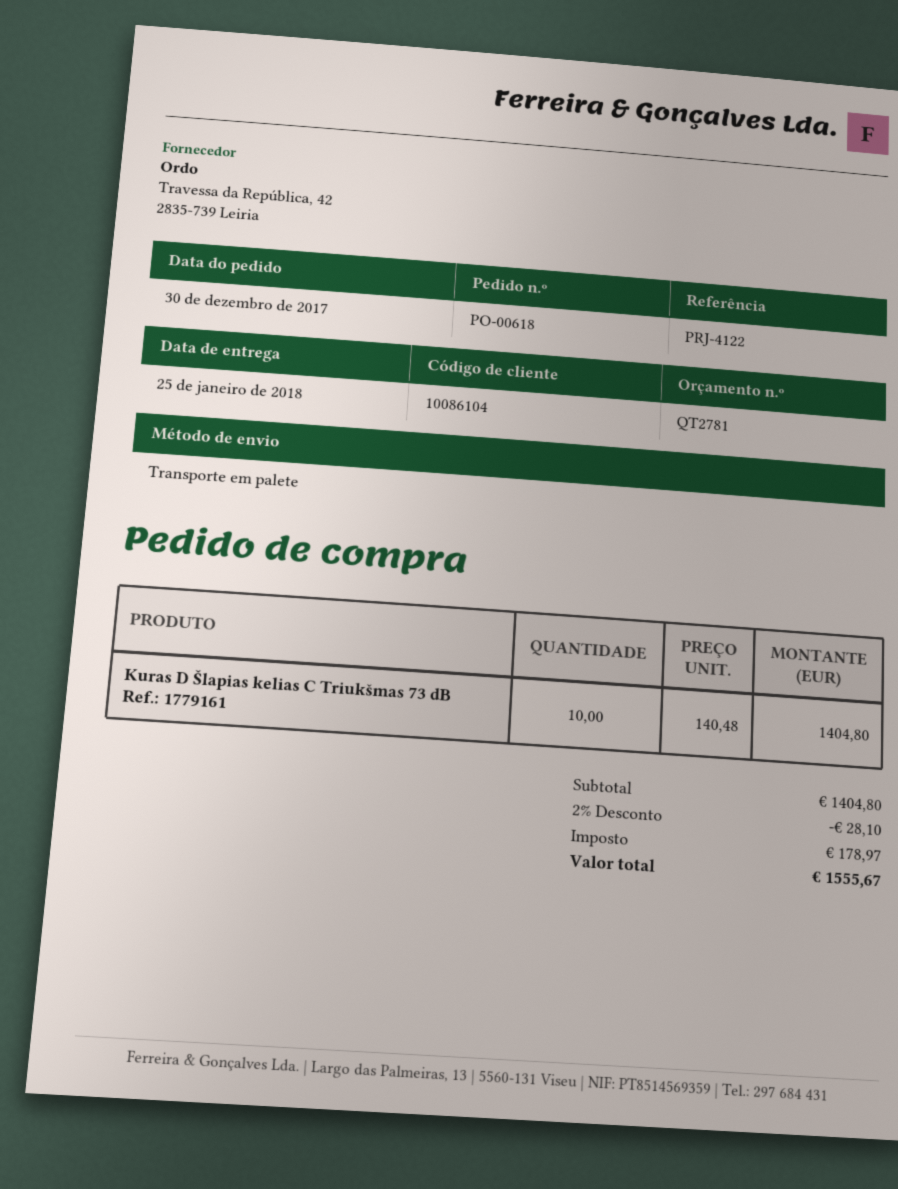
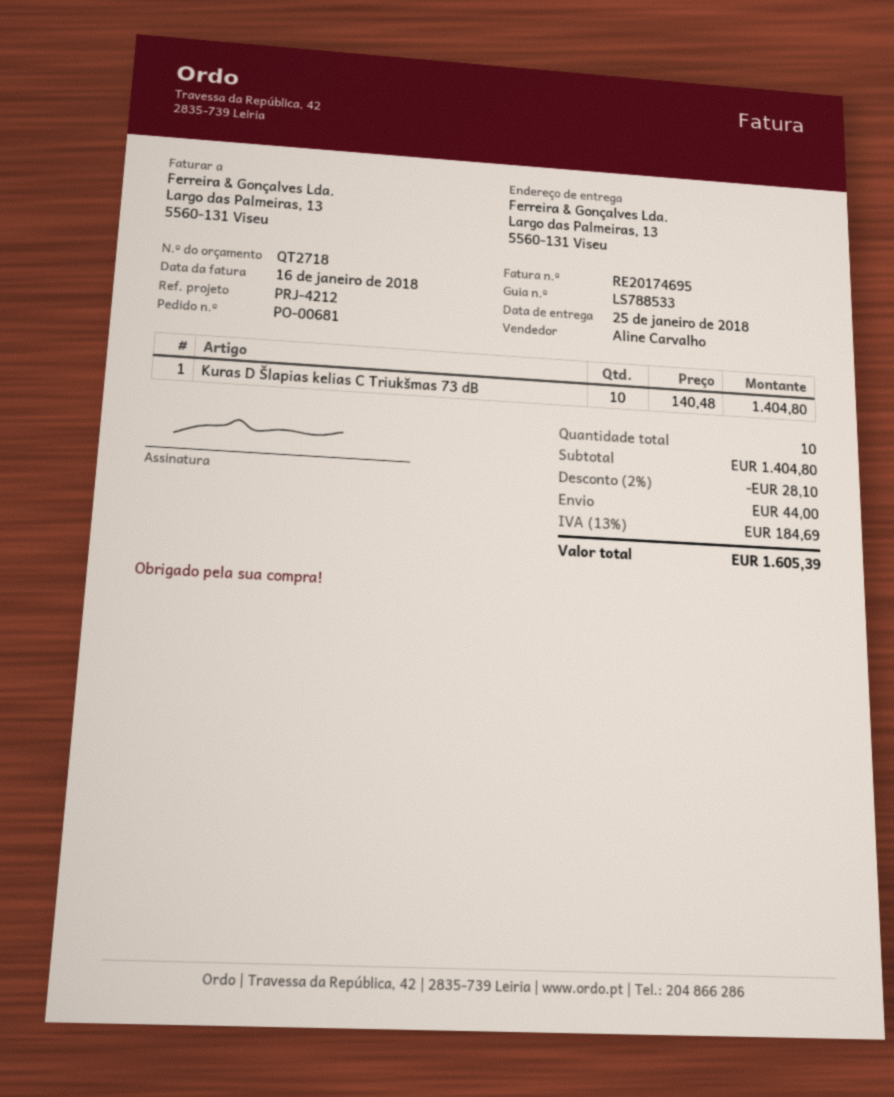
quote number: QT2781 -> QT2718
order number: PO-00618 -> PO-00681
reference: PRJ-4122 -> PRJ-4212
shipping: none -> 44.00
tax: 178.97 -> 184.69
total: 1555.67 -> 1605.39

